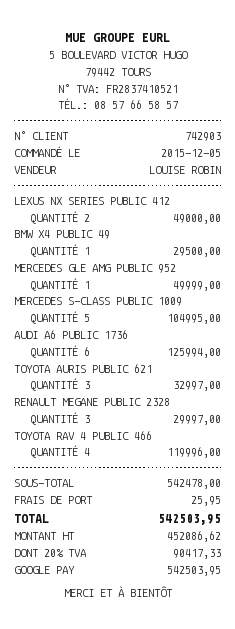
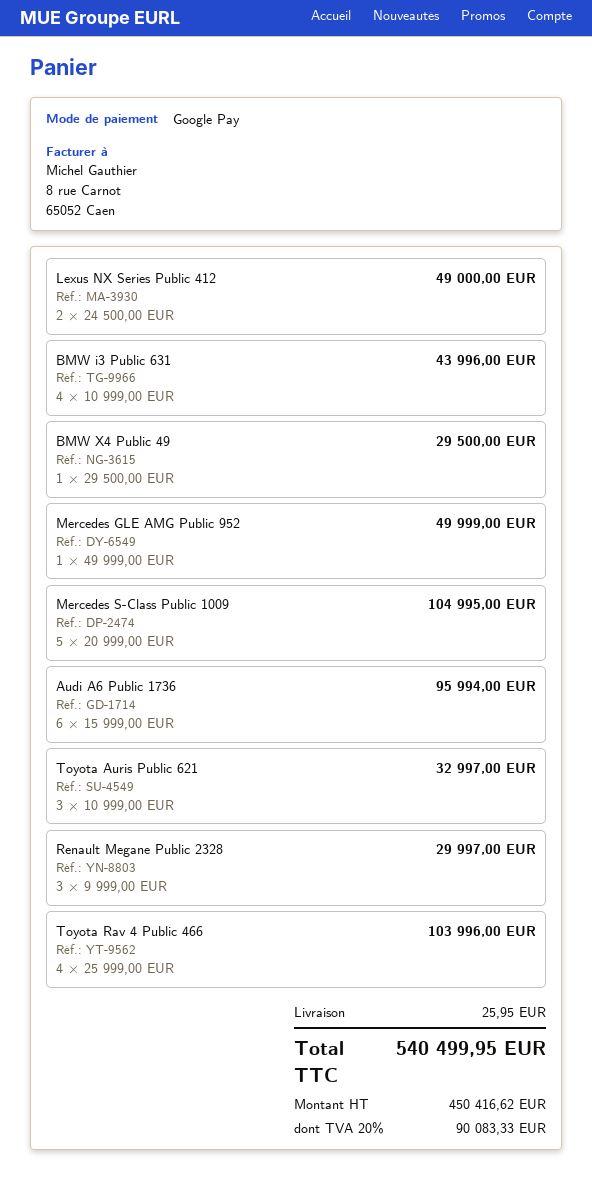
AUDI A6 PUBLIC 1736: 6 for 125994.00 -> 6 for 95994.00
TOYOTA RAV 4 PUBLIC 466: 4 for 119996.00 -> 4 for 103996.00
BMW i3 Public 631: none -> 4 for 43996.00
net: 452086.62 -> 450416.62
tax: 20% = 90417.33 -> 20% = 90083.33
total: 542503.95 -> 540499.95

